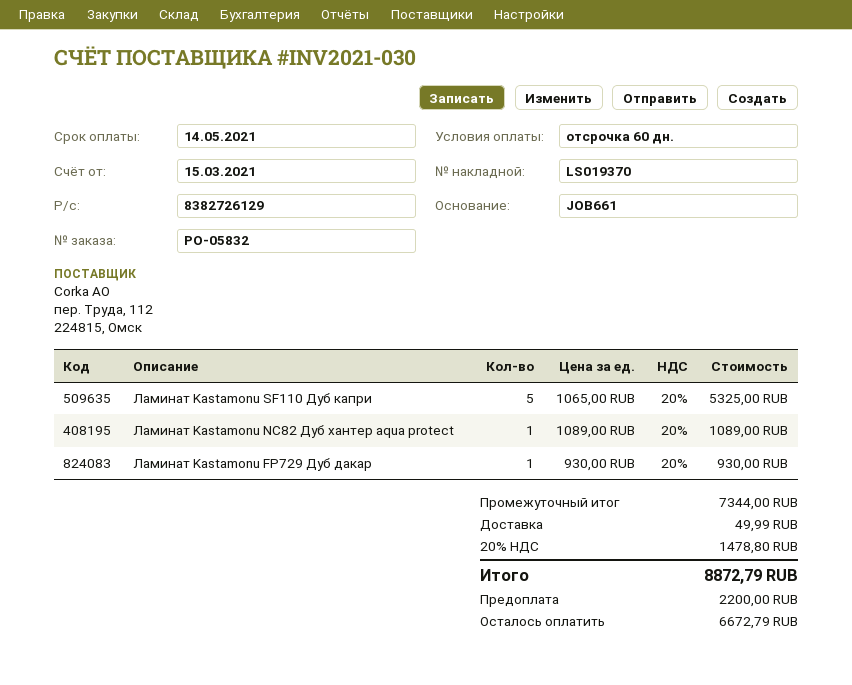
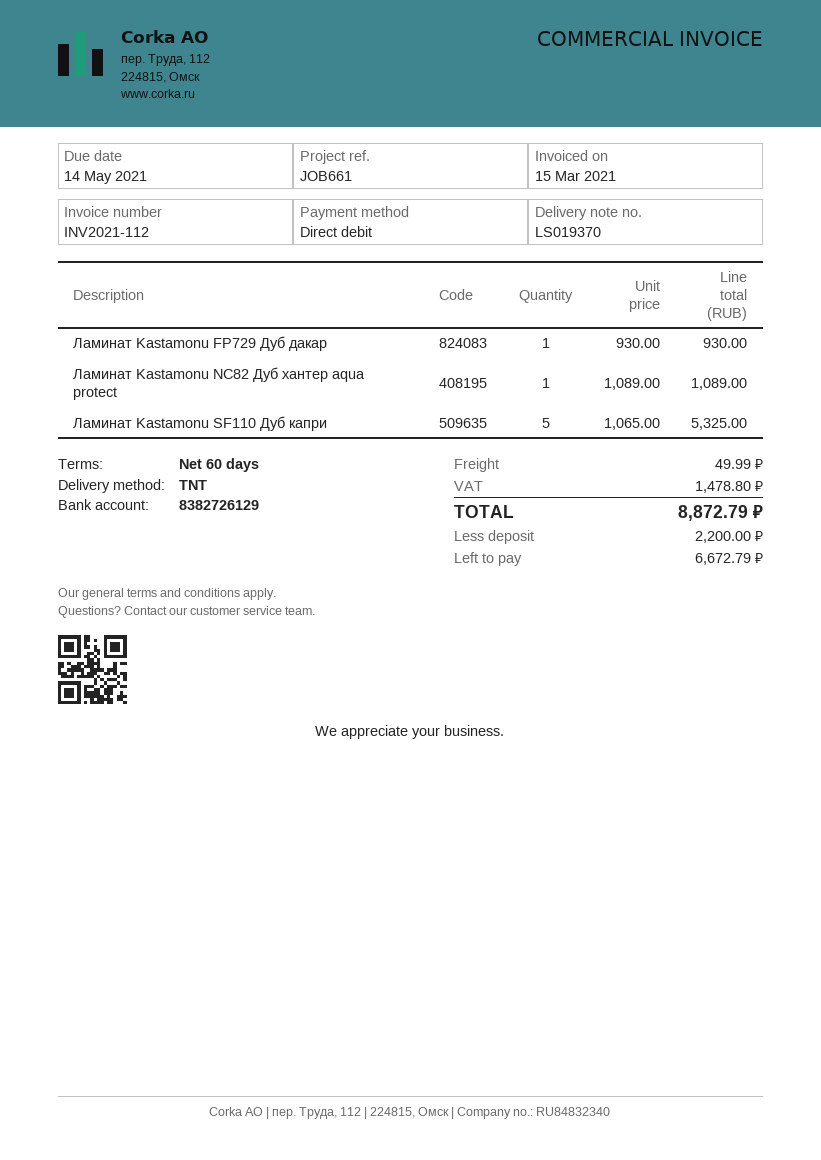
invoice number: INV2021-030 -> INV2021-112

